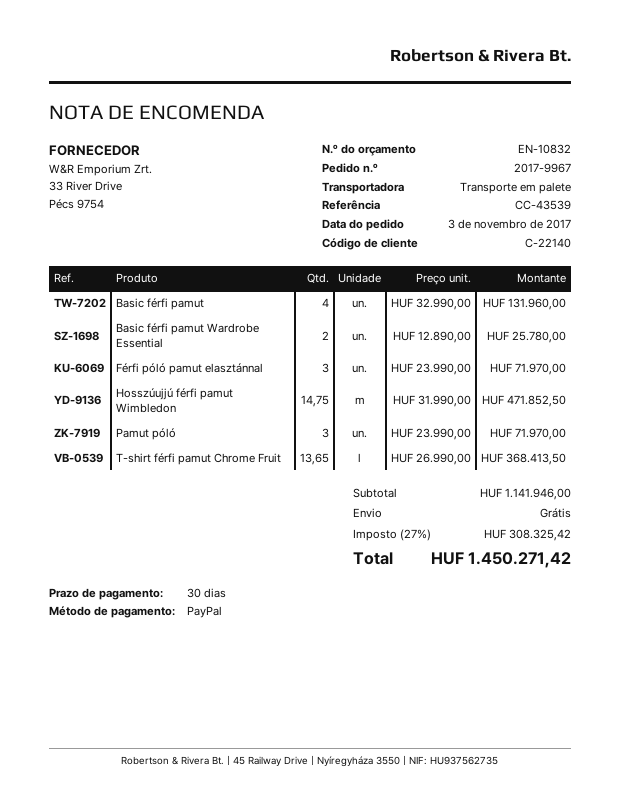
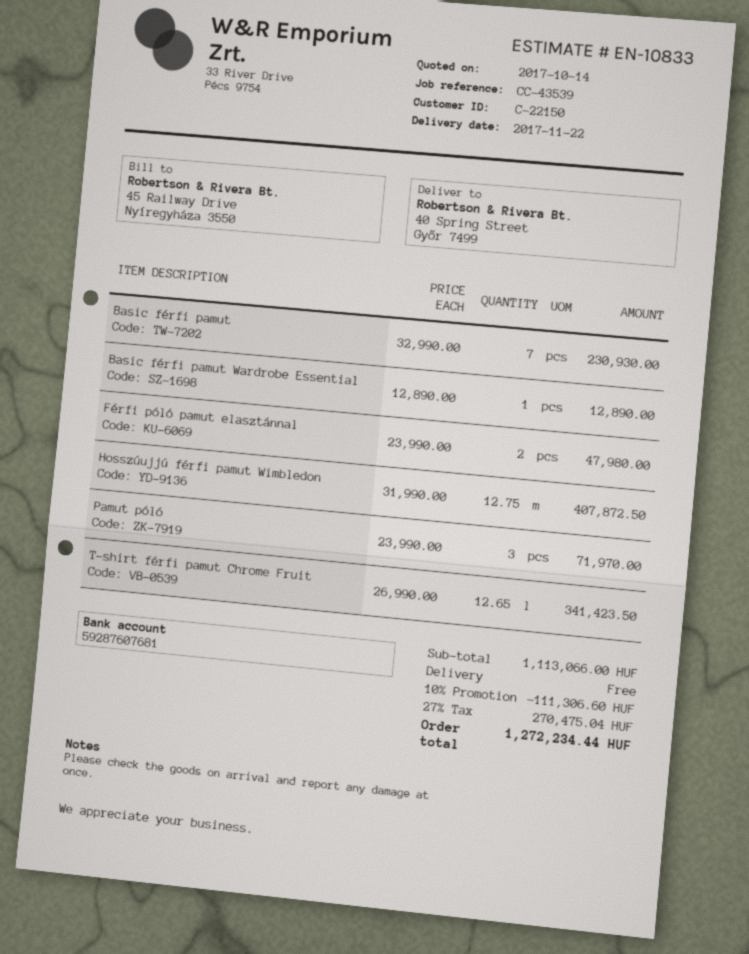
quote number: EN-10832 -> EN-10833
customer number: C-22140 -> C-22150
Basic férfi pamut: 4 x 32990.00 = 131960.00 -> 7 x 32990.00 = 230930.00
Basic férfi pamut Wardrobe Essential: 2 x 12890.00 = 25780.00 -> 1 x 12890.00 = 12890.00
Férfi póló pamut elasztánnal: 3 x 23990.00 = 71970.00 -> 2 x 23990.00 = 47980.00
Hosszúujjú férfi pamut Wimbledon: 14.75 x 31990.00 = 471852.50 -> 12.75 x 31990.00 = 407872.50
T-shirt férfi pamut Chrome Fruit: 13.65 x 26990.00 = 368413.50 -> 12.65 x 26990.00 = 341423.50
subtotal: 1141946.00 -> 1113066.00
discount: none -> 10% = 111306.60
tax: 27% = 308325.42 -> 27% = 270475.04
total: 1450271.42 -> 1272234.44

